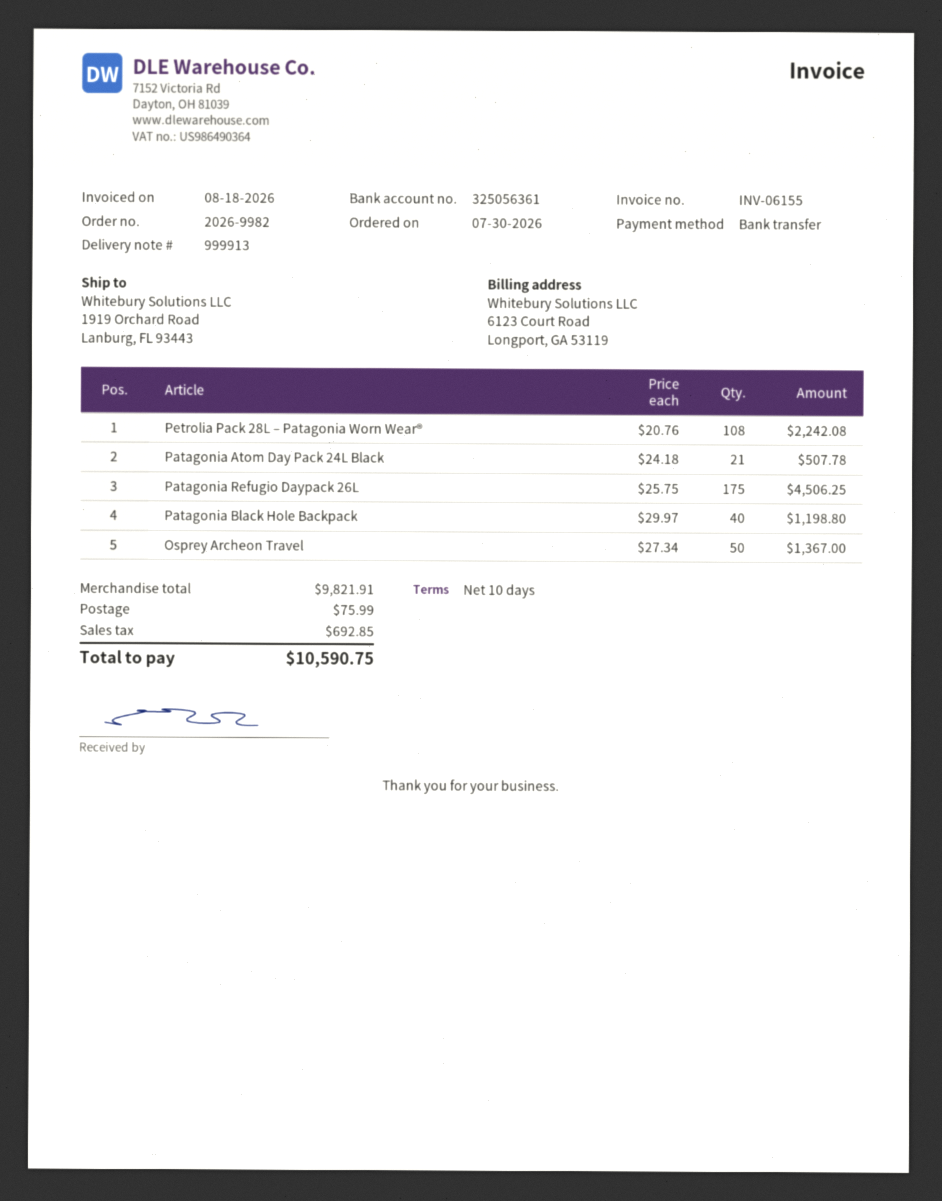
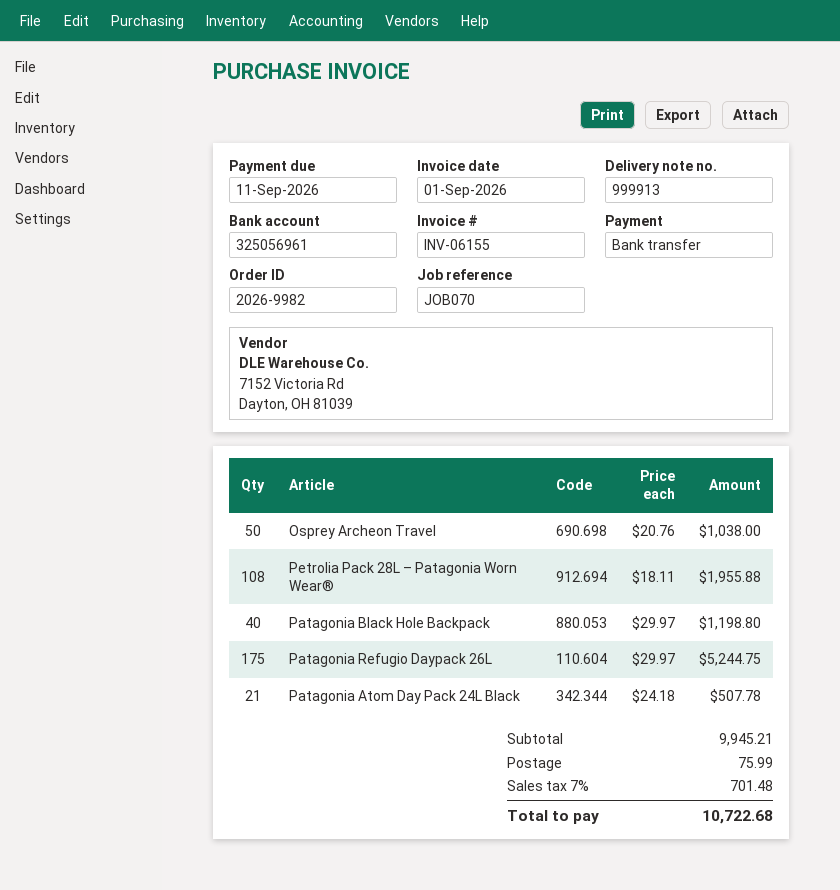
invoice date: 2026-08-18 -> 2026-09-01
bank account: 325056361 -> 325056961
Petrolia Pack 28L – Patagonia Worn Wear®: 108 x 20.76 = 2242.08 -> 108 x 18.11 = 1955.88
Patagonia Refugio Daypack 26L: 175 x 25.75 = 4506.25 -> 175 x 29.97 = 5244.75
Osprey Archeon Travel: 50 x 27.34 = 1367.00 -> 50 x 20.76 = 1038.00
subtotal: 9821.91 -> 9945.21
tax: 692.85 -> 701.48
total: 10590.75 -> 10722.68

